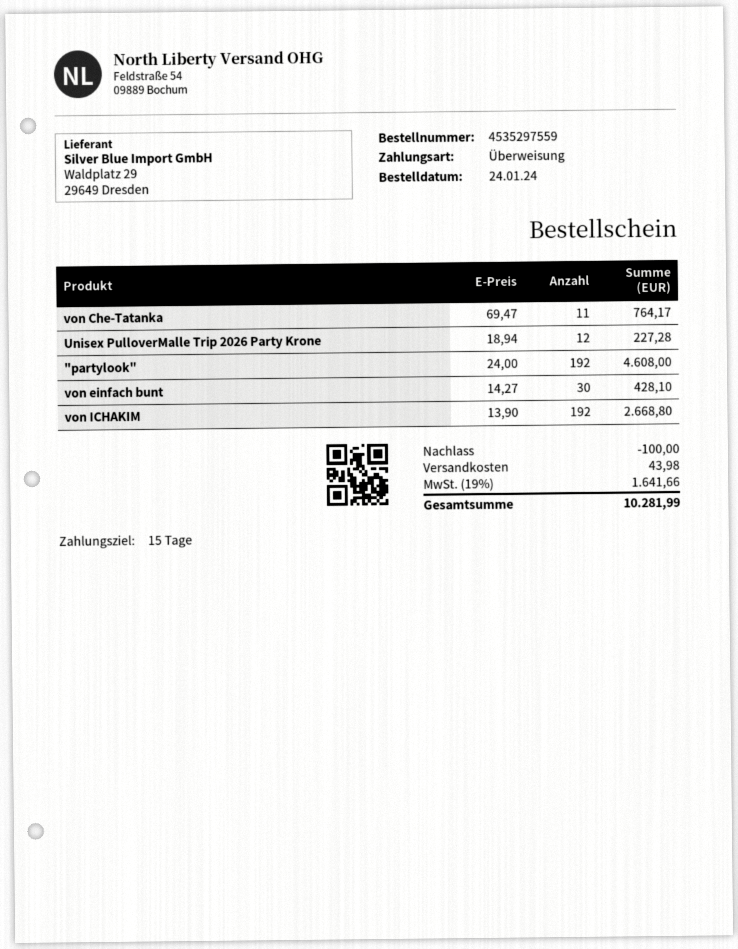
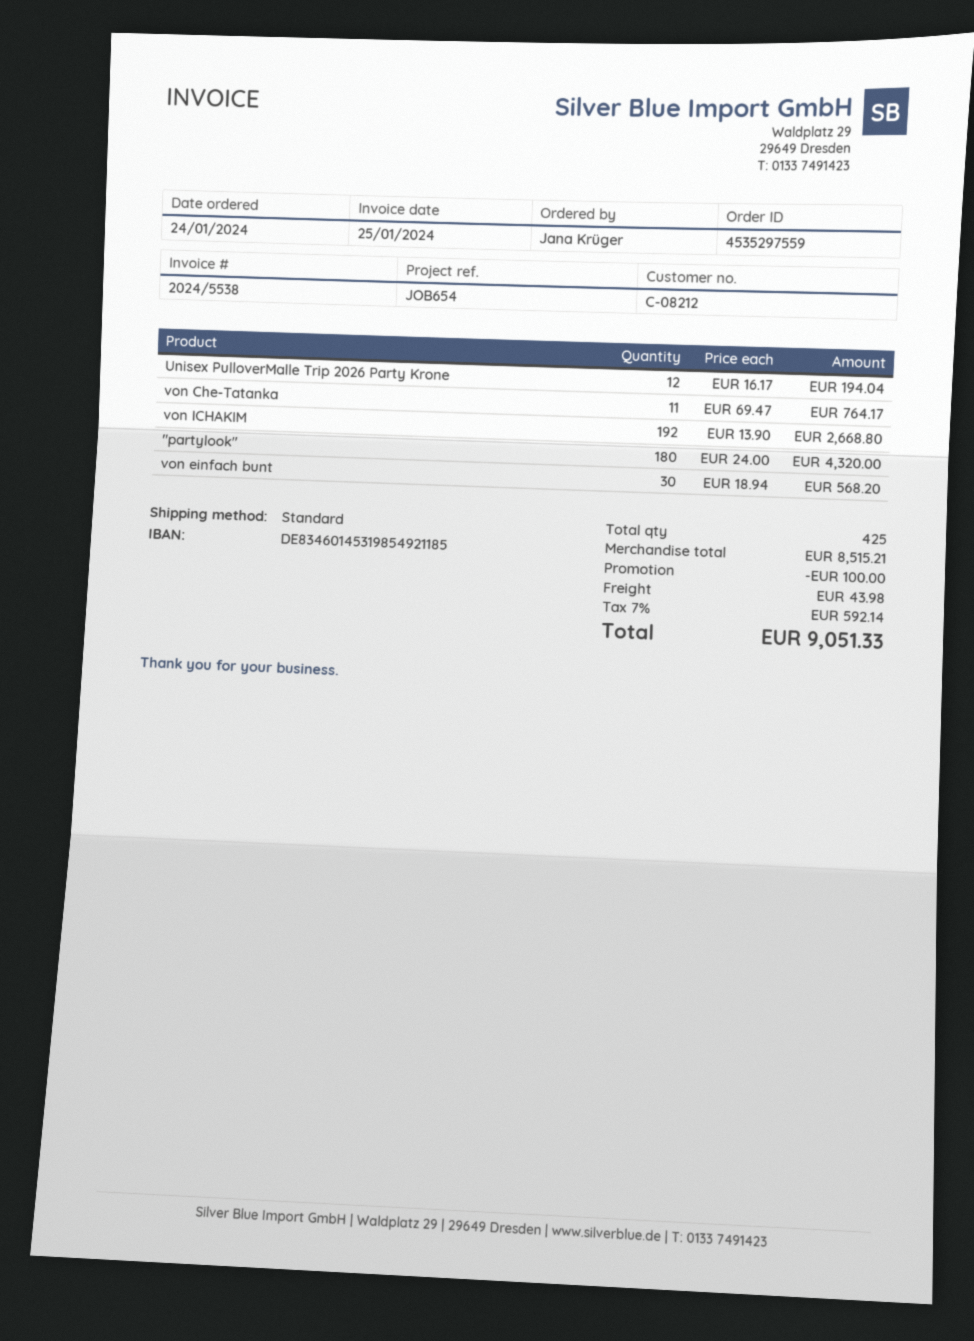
Unisex PulloverMalle Trip 2026 Party Krone: 12 x 18.94 = 227.28 -> 12 x 16.17 = 194.04
"partylook": 192 x 24.00 = 4608.00 -> 180 x 24.00 = 4320.00
von einfach bunt: 30 x 14.27 = 428.10 -> 30 x 18.94 = 568.20
tax: 19% = 1641.66 -> 7% = 592.14
total: 10281.99 -> 9051.33

